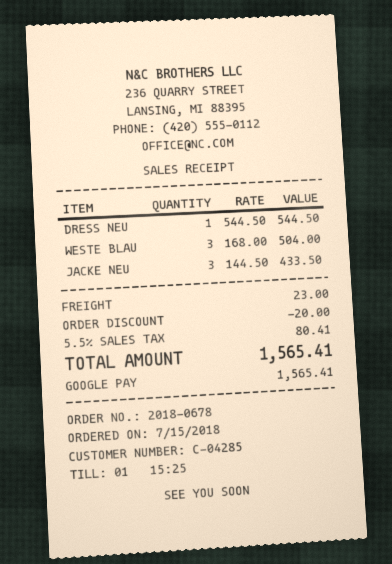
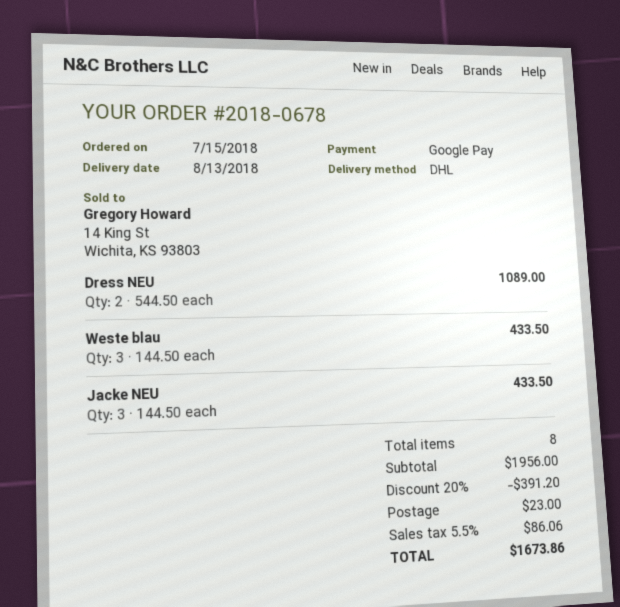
DRESS NEU: 1 x 544.50 = 544.50 -> 2 x 544.50 = 1089.00
WESTE BLAU: 3 x 168.00 = 504.00 -> 3 x 144.50 = 433.50
discount: 20.00 -> 391.20
tax: 5.5% = 80.41 -> 5.5% = 86.06
total: 1565.41 -> 1673.86

